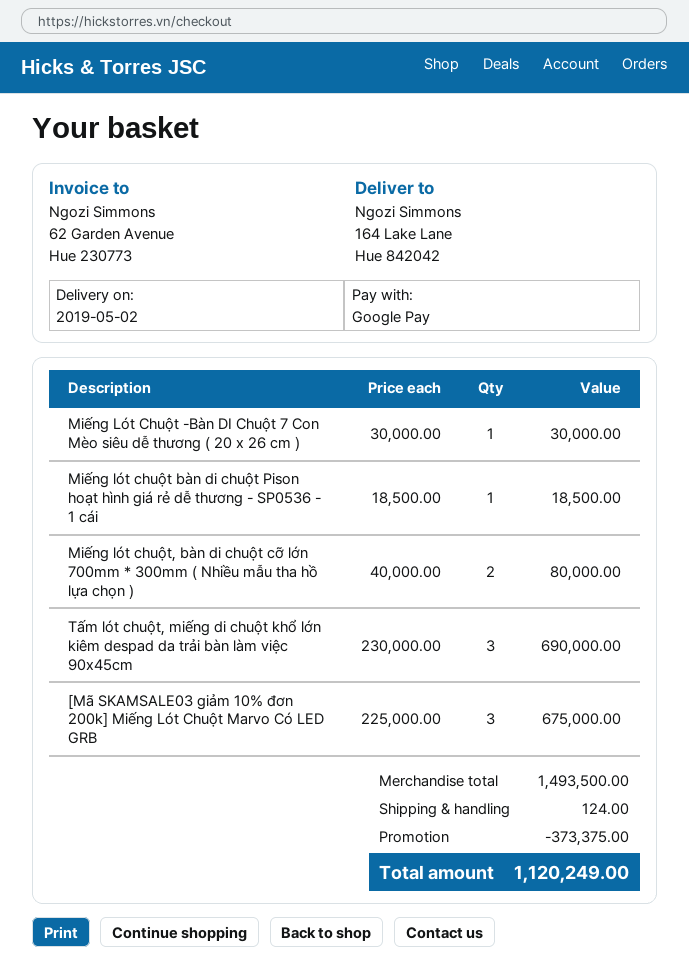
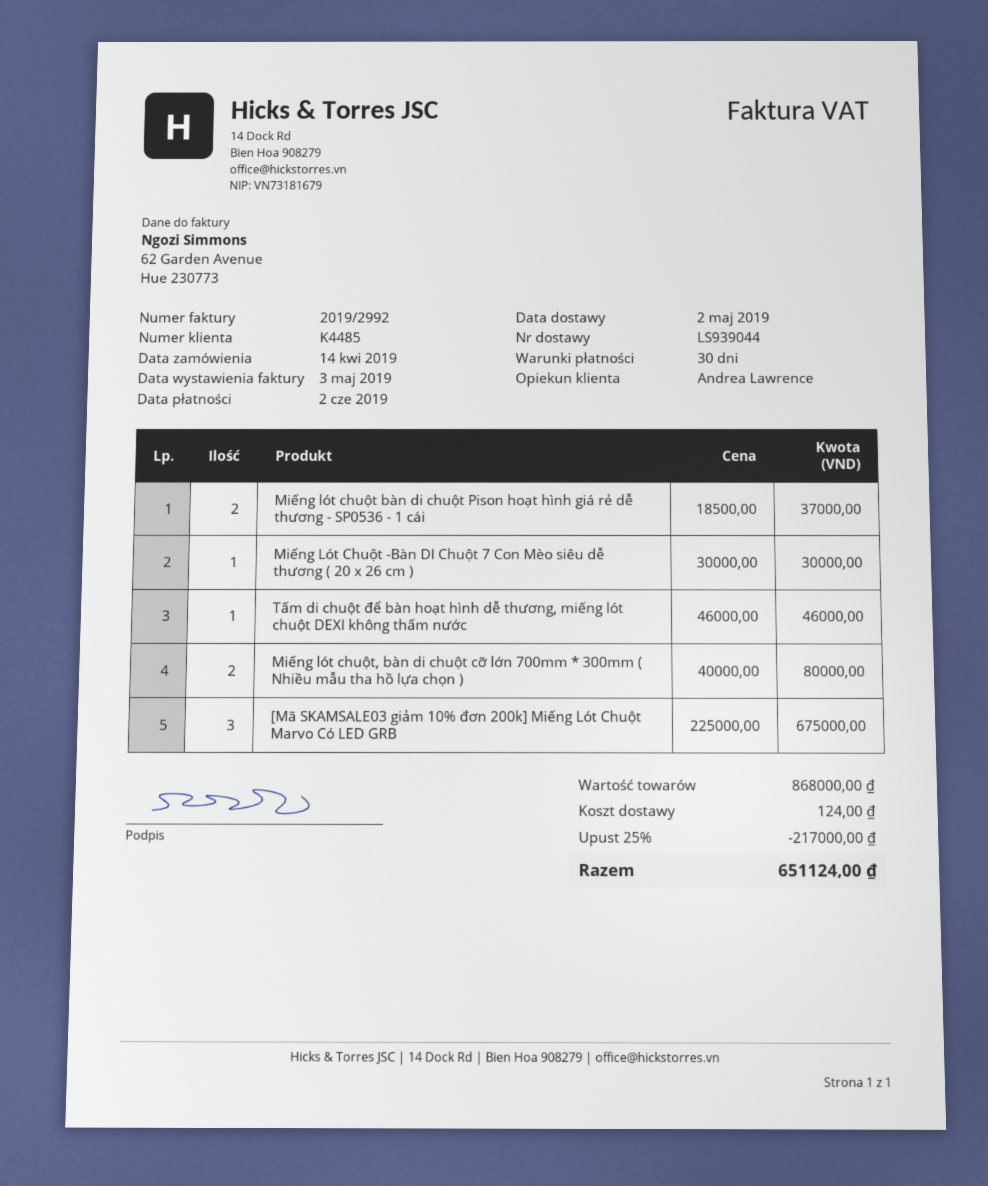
Miếng lót chuột bàn di chuột Pison hoạt hình giá rẻ dễ thương - SP0536 - 1 cái: 1 x 18500.00 = 18500.00 -> 2 x 18500.00 = 37000.00
Tấm lót chuột, miếng di chuột khổ lớn kiêm despad da trải bàn làm việc 90x45cm: 3 x 230000.00 = 690000.00 -> none
Tấm di chuột để bàn hoạt hình dễ thương, miếng lót chuột DEXI không thấm nước: none -> 1 x 46000.00 = 46000.00
subtotal: 1493500.00 -> 868000.00
discount: 373375.00 -> 217000.00
total: 1120249.00 -> 651124.00

